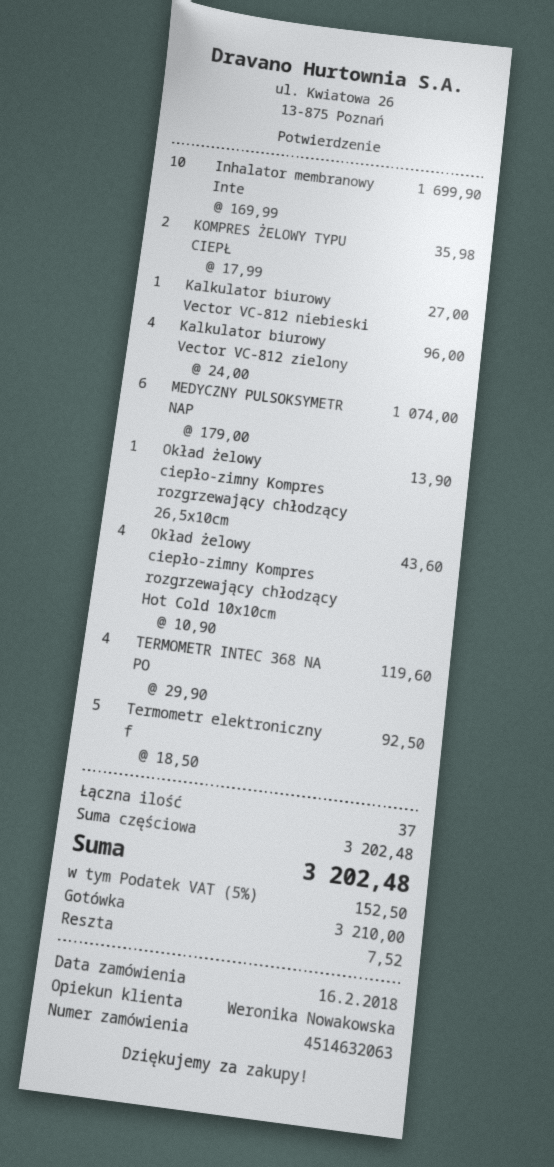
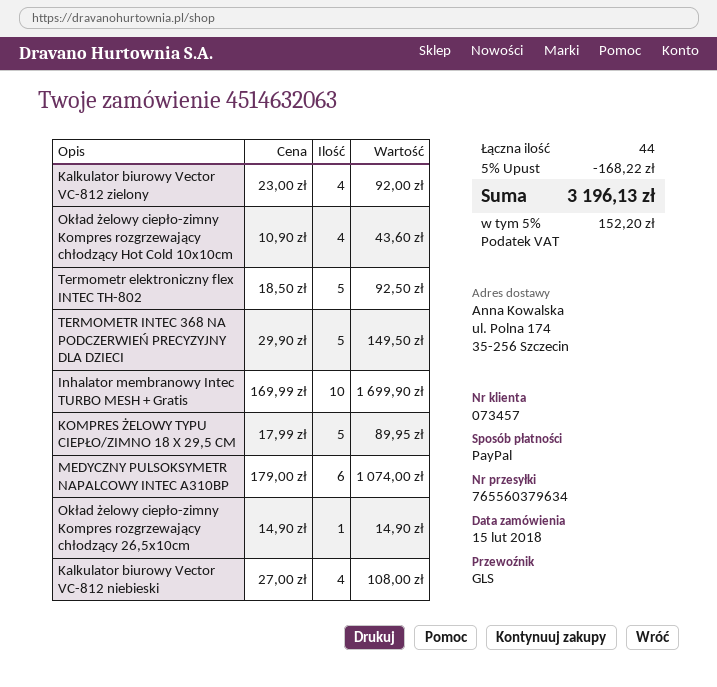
order date: 2018-02-16 -> 2018-02-15
payment method: cash -> PayPal
KOMPRES ŻELOWY TYPU CIEPŁ: 2 x 17.99 = 35.98 -> 5 x 17.99 = 89.95
Kalkulator biurowy Vector VC-812 niebieski: 1 x 27.00 = 27.00 -> 4 x 27.00 = 108.00
Kalkulator biurowy Vector VC-812 zielony: 4 x 24.00 = 96.00 -> 4 x 23.00 = 92.00
Okład żelowy ciepło-zimny Kompres rozgrzewający chłodzący 26,5x10cm: 1 x 13.90 = 13.90 -> 1 x 14.90 = 14.90
TERMOMETR INTEC 368 NA PO: 4 x 29.90 = 119.60 -> 5 x 29.90 = 149.50
total quantity: 37 -> 44
discount: none -> 5% = 168.22
tax: 5% = 152.50 -> 5% = 152.20
total: 3202.48 -> 3196.13

